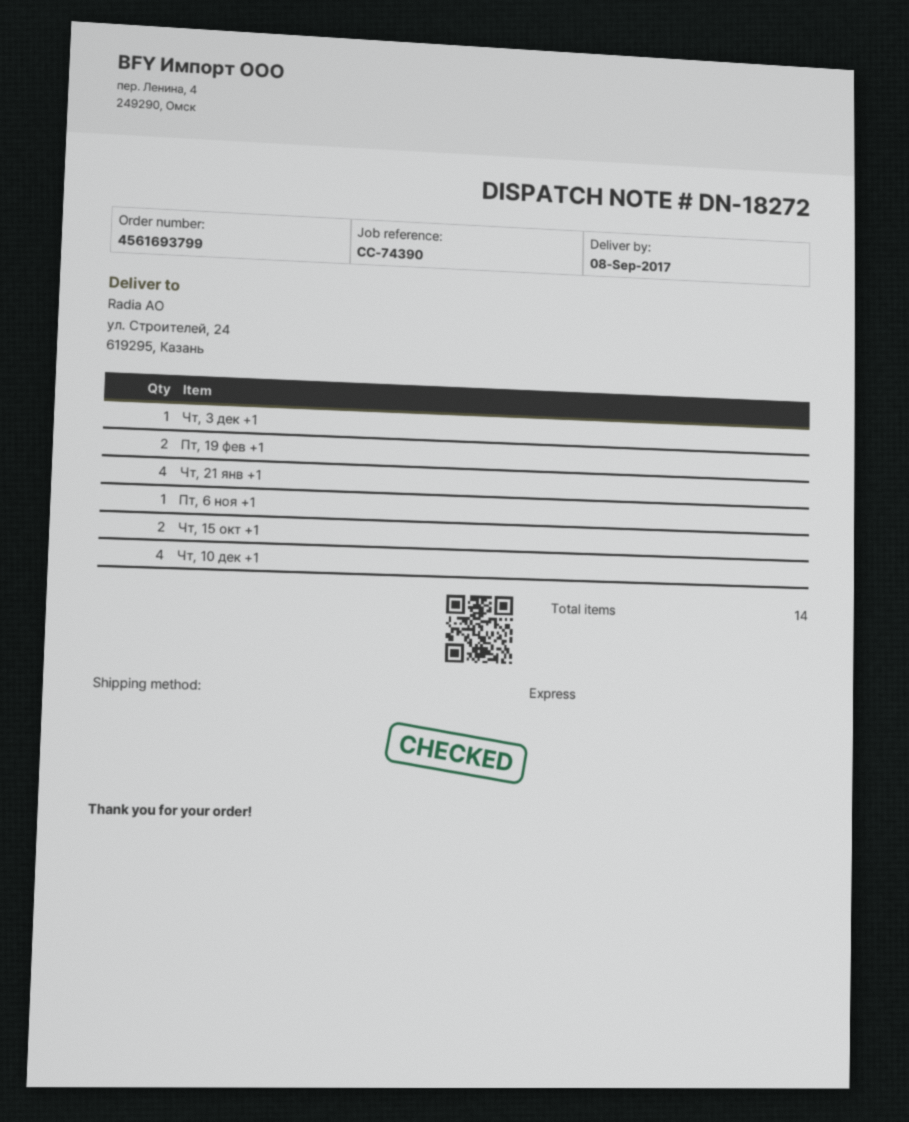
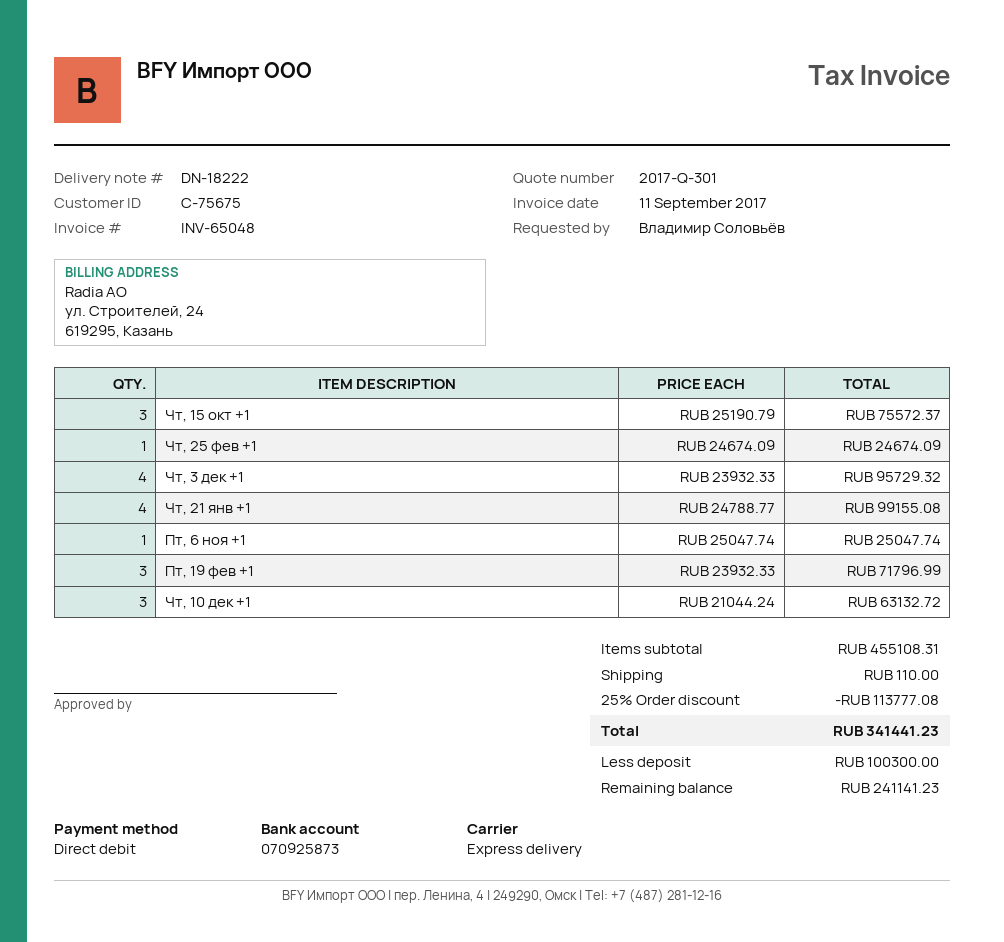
delivery note number: DN-18272 -> DN-18222
Чт, 3 дек +1: 1 -> 4
Пт, 19 фев +1: 2 -> 3
Чт, 15 окт +1: 2 -> 3
Чт, 10 дек +1: 4 -> 3
Чт, 25 фев +1: none -> 1

